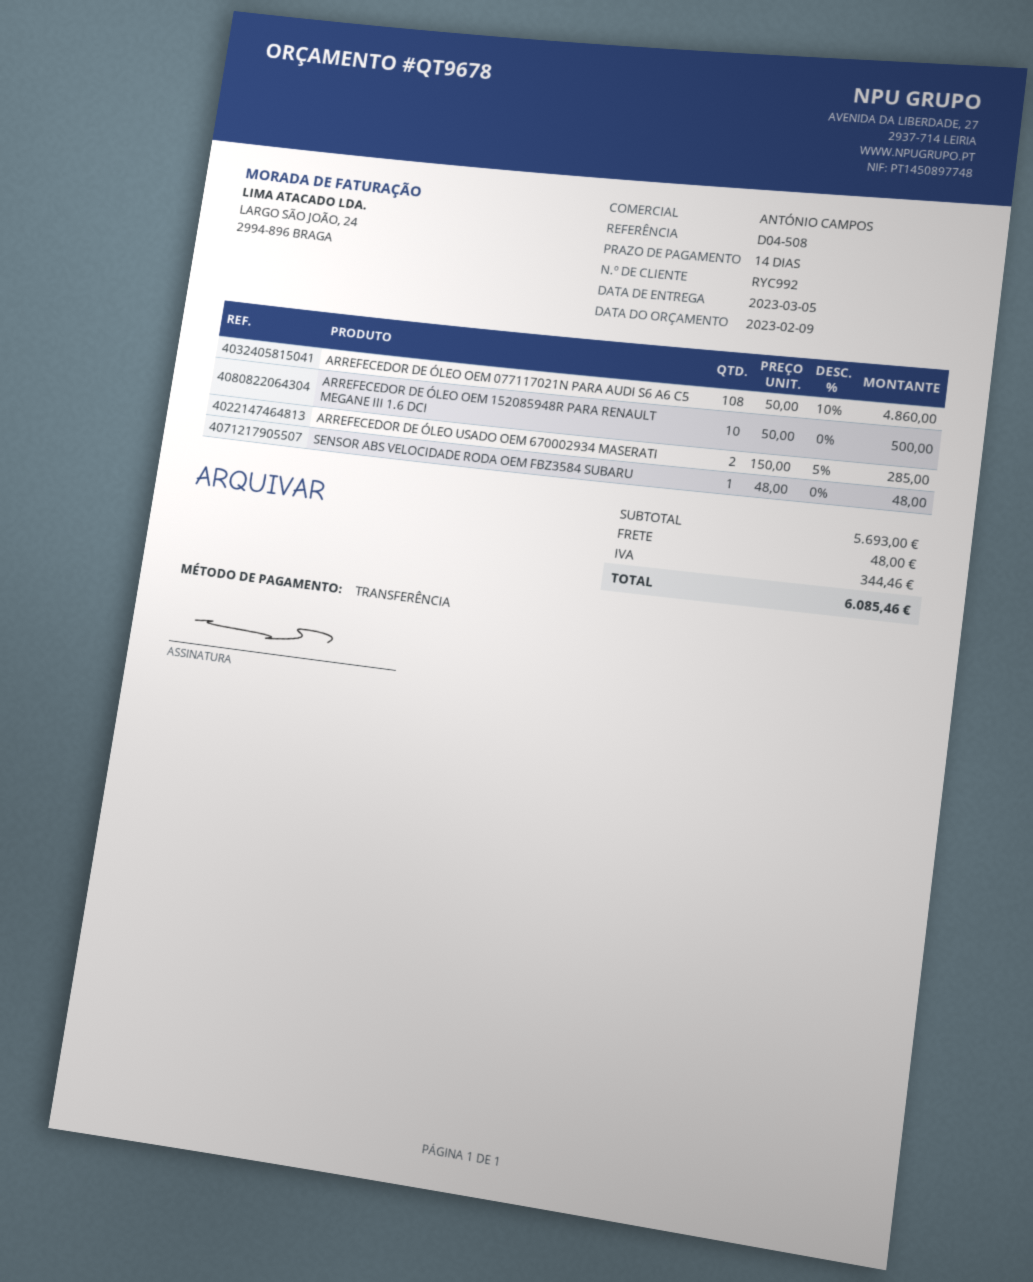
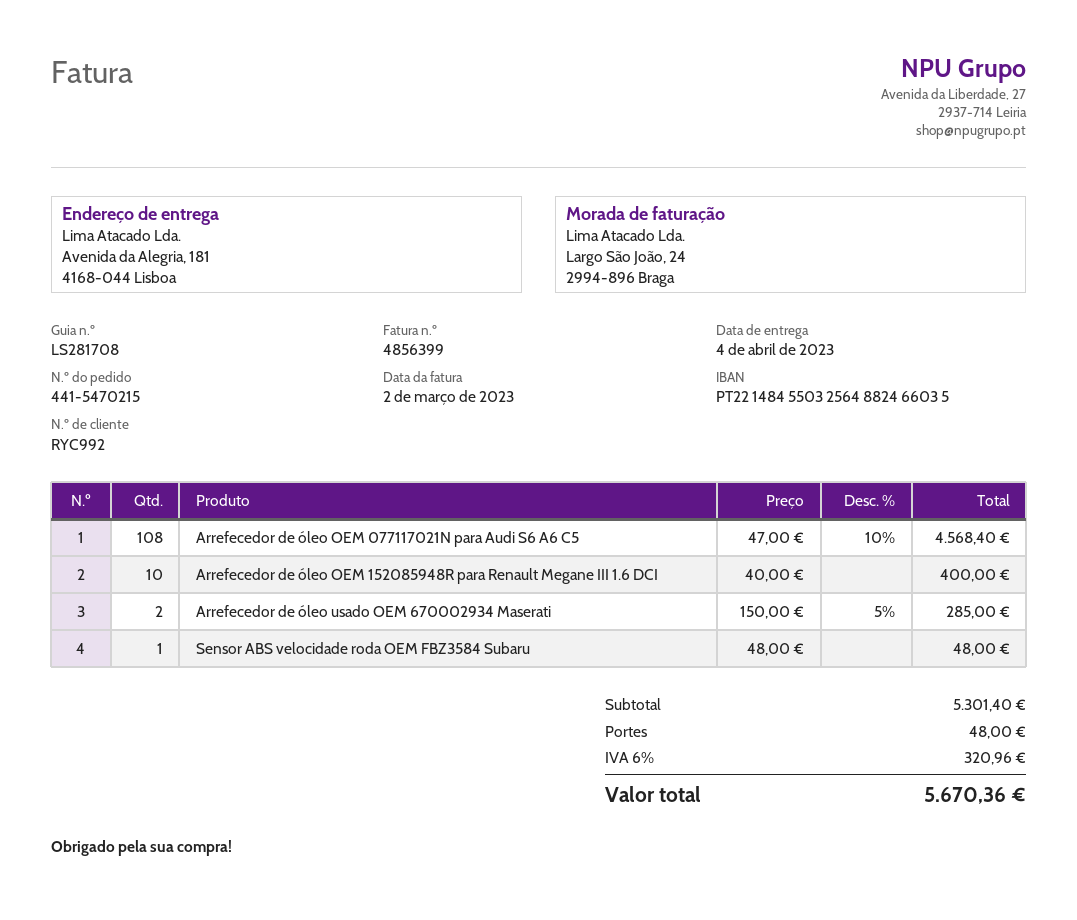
delivery date: 2023-03-05 -> 2023-04-04
ARREFECEDOR DE ÓLEO OEM 077117021N PARA AUDI S6 A6 C5: 108 x 50.00 - 10% = 4860.00 -> 108 x 47.00 - 10% = 4568.40
ARREFECEDOR DE ÓLEO OEM 152085948R PARA RENAULT MEGANE III 1.6 DCI: 10 x 50.00 = 500.00 -> 10 x 40.00 = 400.00
subtotal: 5693.00 -> 5301.40
tax: 344.46 -> 320.96
total: 6085.46 -> 5670.36

